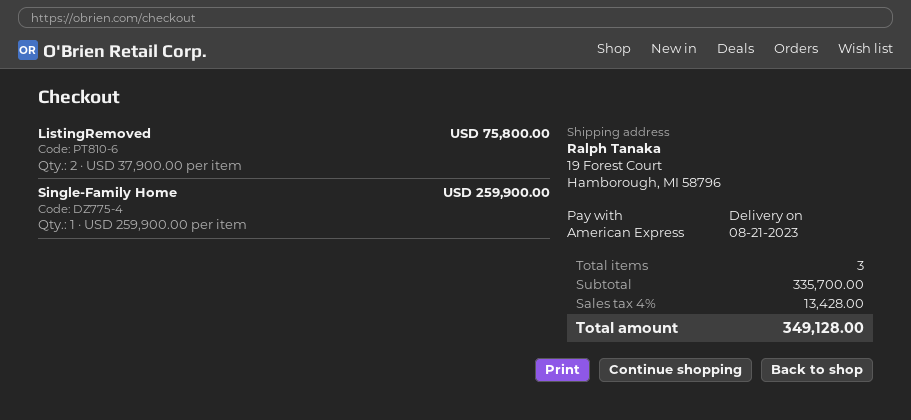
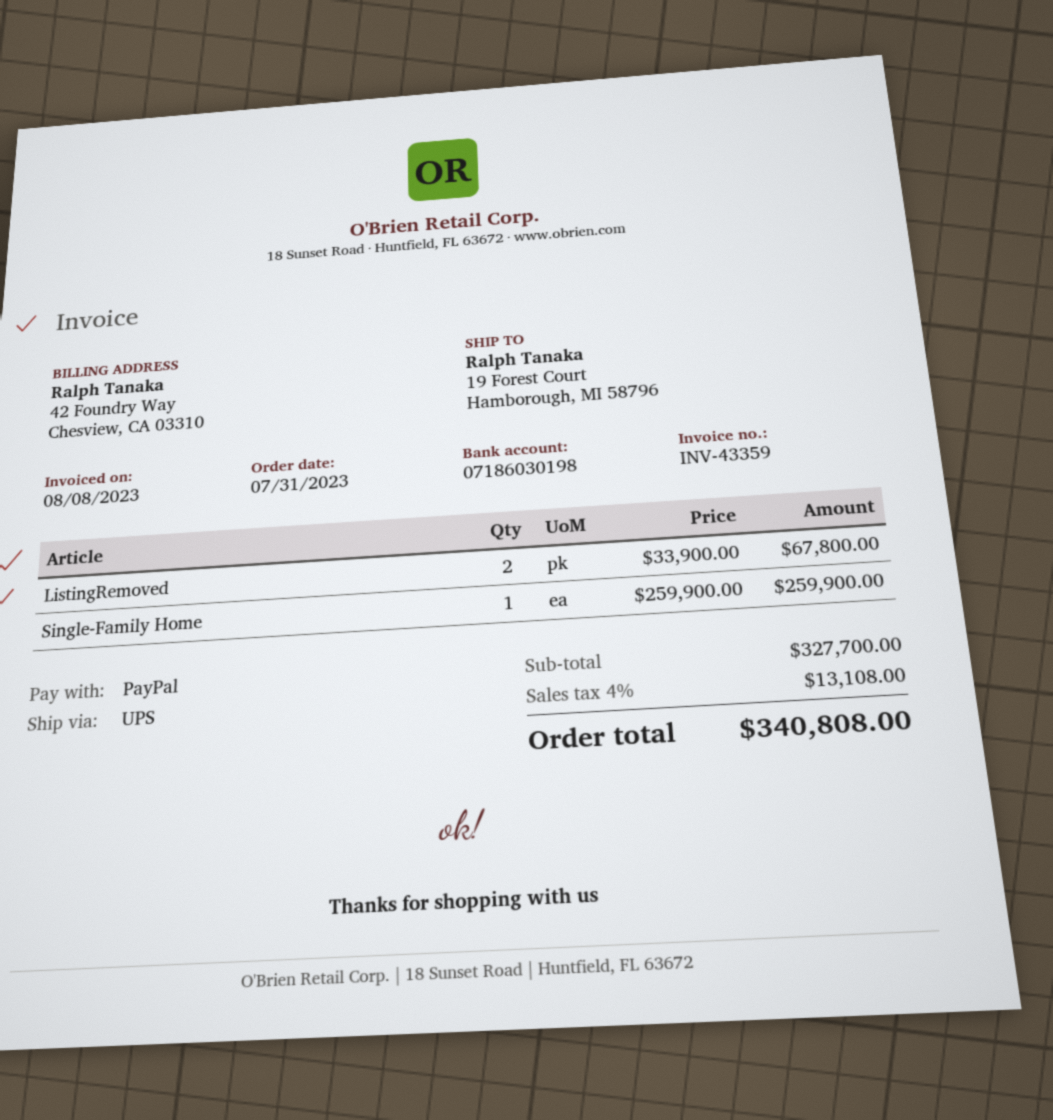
payment method: American Express -> PayPal
ListingRemoved: 2 x 37900.00 = 75800.00 -> 2 x 33900.00 = 67800.00
subtotal: 335700.00 -> 327700.00
tax: 4% = 13428.00 -> 4% = 13108.00
total: 349128.00 -> 340808.00

